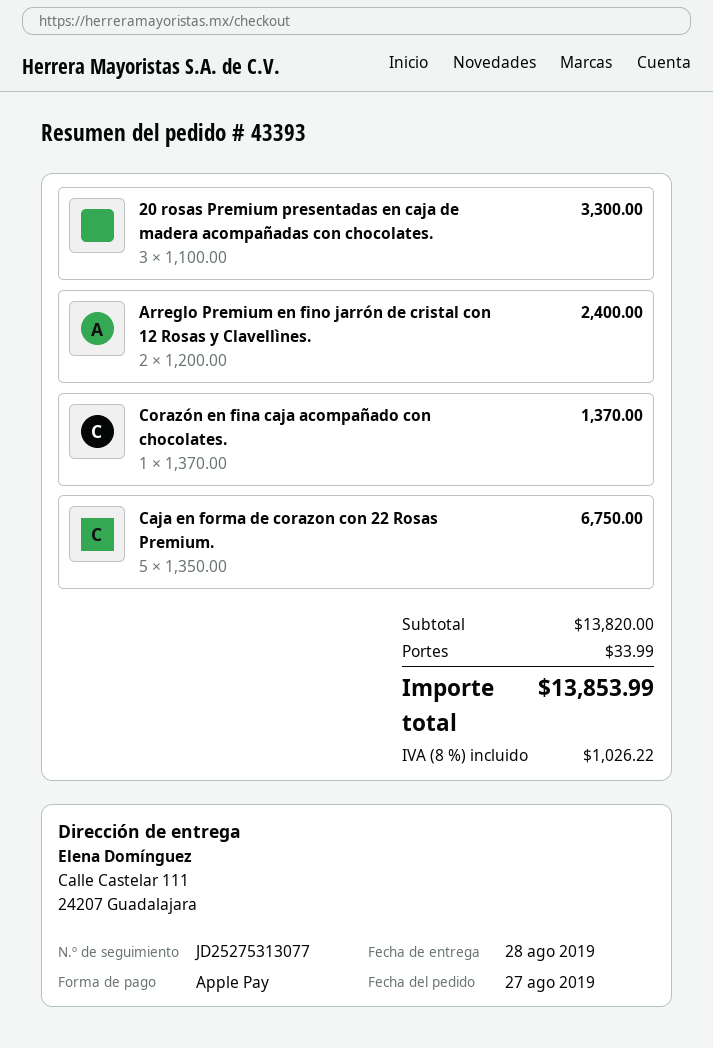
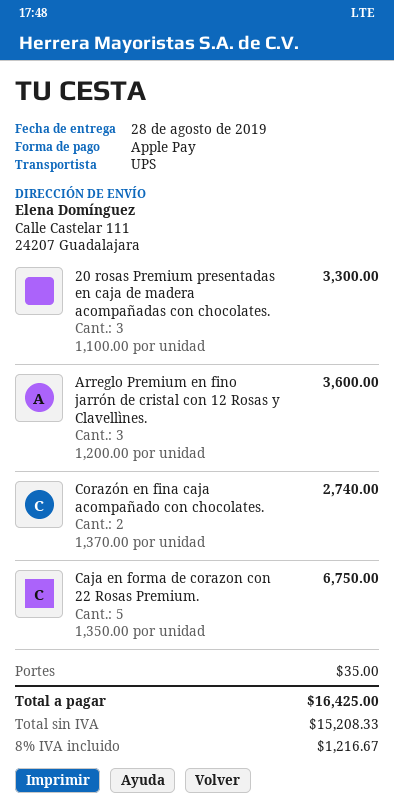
Arreglo Premium en fino jarrón de cristal con 12 Rosas y Clavellìnes.: 2 x 1200.00 = 2400.00 -> 3 x 1200.00 = 3600.00
Corazón en fina caja acompañado con chocolates.: 1 x 1370.00 = 1370.00 -> 2 x 1370.00 = 2740.00
shipping: 33.99 -> 35.00
tax: 8% = 1026.22 -> 8% = 1216.67
total: 13853.99 -> 16425.00

